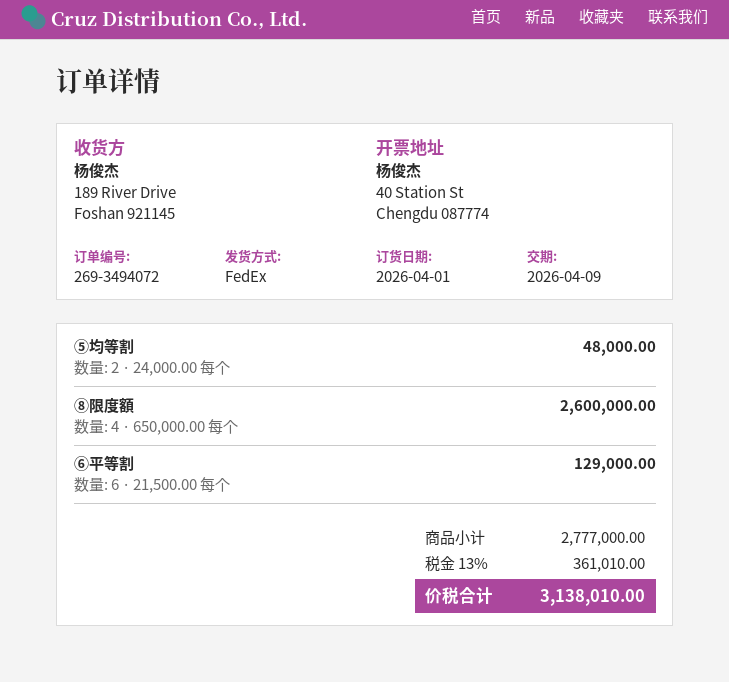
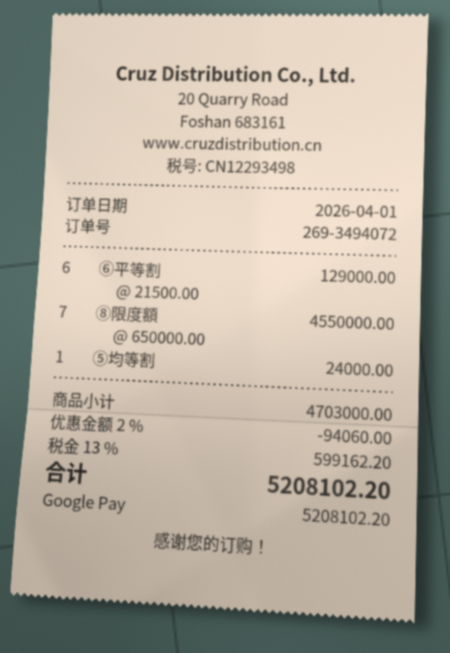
⑤均等割: 2 x 24000.00 = 48000.00 -> 1 x 24000.00 = 24000.00
⑧限度額: 4 x 650000.00 = 2600000.00 -> 7 x 650000.00 = 4550000.00
subtotal: 2777000.00 -> 4703000.00
discount: none -> 2% = 94060.00
tax: 13% = 361010.00 -> 13% = 599162.20
total: 3138010.00 -> 5208102.20

